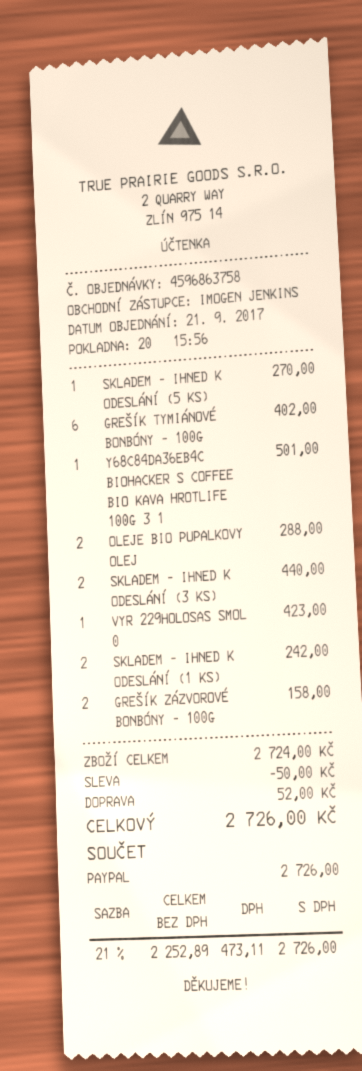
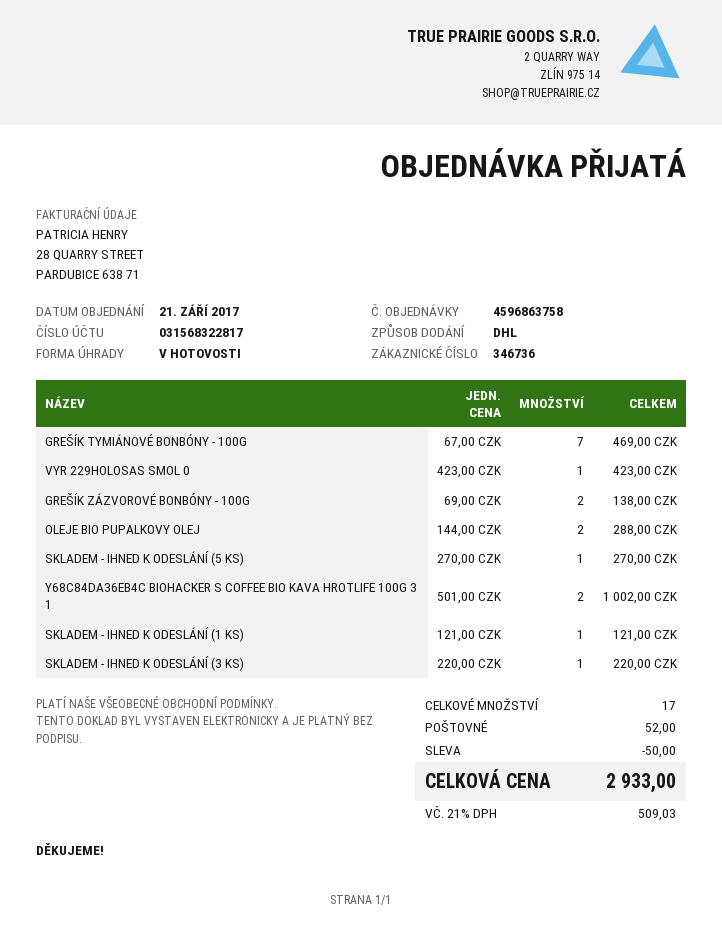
payment method: PayPal -> cash
GREŠÍK TYMIÁNOVÉ BONBÓNY - 100G: 6 for 402.00 -> 7 for 469.00
Y68C84DA36EB4C BIOHACKER S COFFEE BIO KAVA HROTLIFE 100G 3 1: 1 for 501.00 -> 2 for 1002.00
SKLADEM - IHNED K ODESLÁNÍ (3 KS): 2 for 440.00 -> 1 for 220.00
SKLADEM - IHNED K ODESLÁNÍ (1 KS): 2 for 242.00 -> 1 for 121.00
GREŠÍK ZÁZVOROVÉ BONBÓNY - 100G: 2 for 158.00 -> 2 for 138.00
tax: 21% = 473.11 -> 21% = 509.03
total: 2726.00 -> 2933.00

